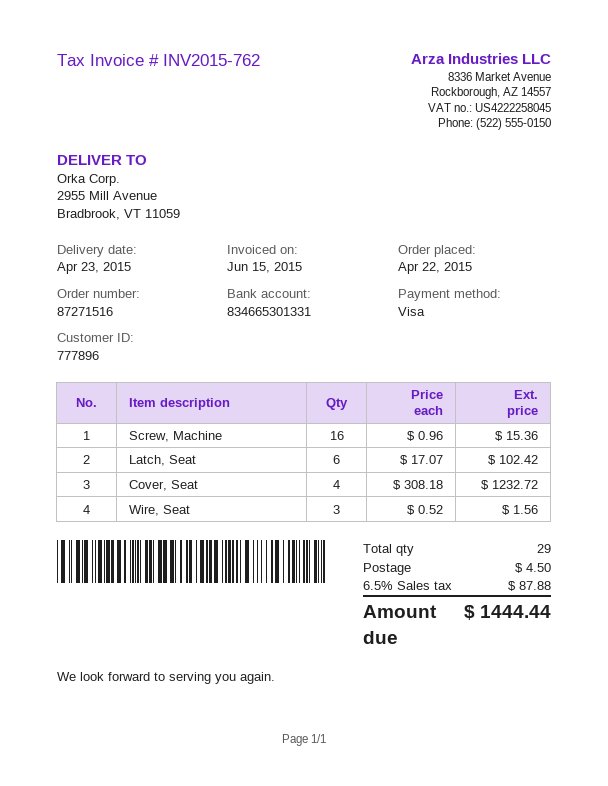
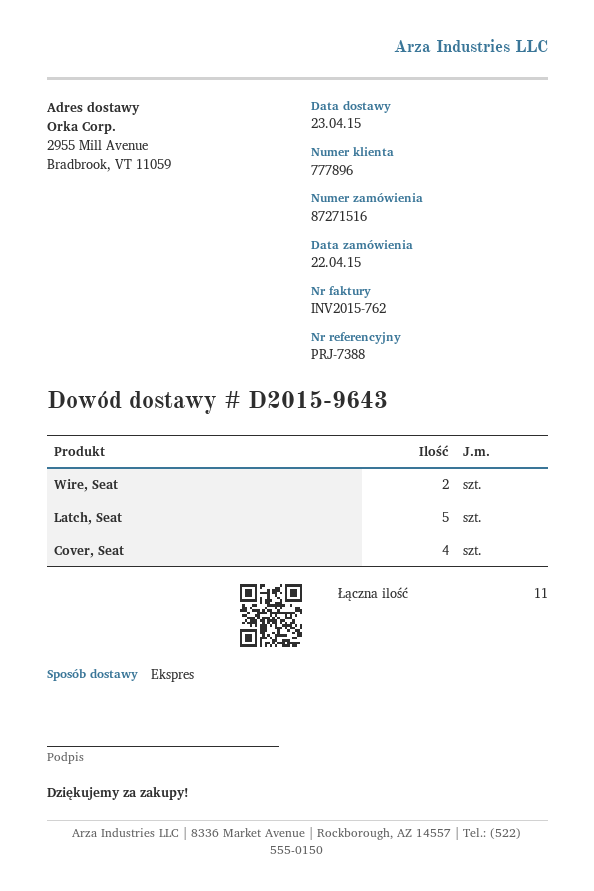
Screw, Machine: 16 -> none
Latch, Seat: 6 -> 5
Wire, Seat: 3 -> 2
total quantity: 29 -> 11

